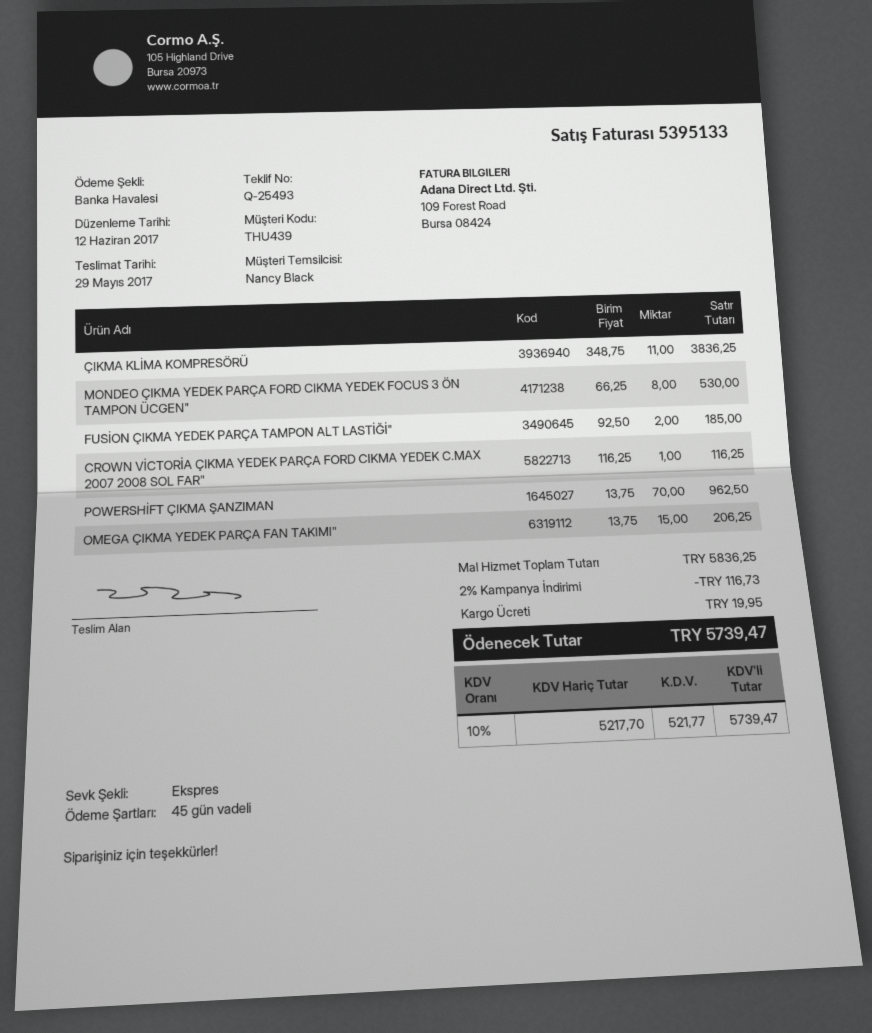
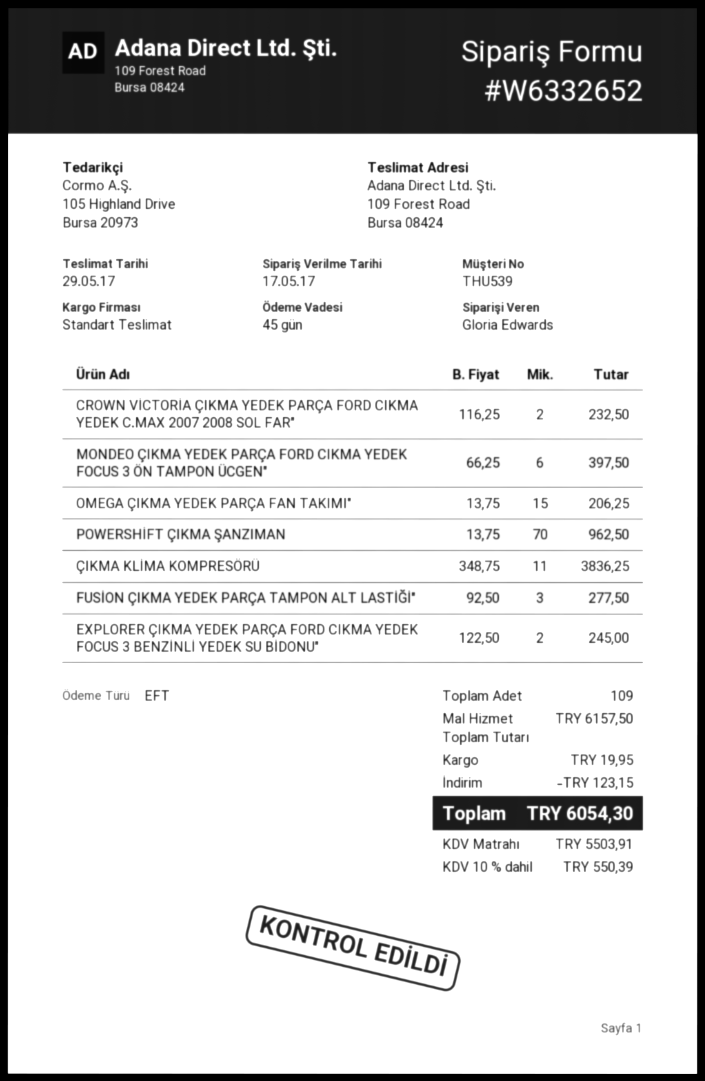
customer number: THU439 -> THU539
shipping method: express -> standard
MONDEO ÇIKMA YEDEK PARÇA FORD CIKMA YEDEK FOCUS 3 ÖN TAMPON ÜCGEN": 8 x 66.25 = 530.00 -> 6 x 66.25 = 397.50
FUSİON ÇIKMA YEDEK PARÇA TAMPON ALT LASTİĞİ": 2 x 92.50 = 185.00 -> 3 x 92.50 = 277.50
CROWN VİCTORİA ÇIKMA YEDEK PARÇA FORD CIKMA YEDEK C.MAX 2007 2008 SOL FAR": 1 x 116.25 = 116.25 -> 2 x 116.25 = 232.50
EXPLORER ÇIKMA YEDEK PARÇA FORD CIKMA YEDEK FOCUS 3 BENZİNLİ YEDEK SU BİDONU": none -> 2 x 122.50 = 245.00
subtotal: 5836.25 -> 6157.50
discount: 116.73 -> 123.15
net: 5217.70 -> 5503.91
tax: 10% = 521.77 -> 10% = 550.39
total: 5739.47 -> 6054.30

